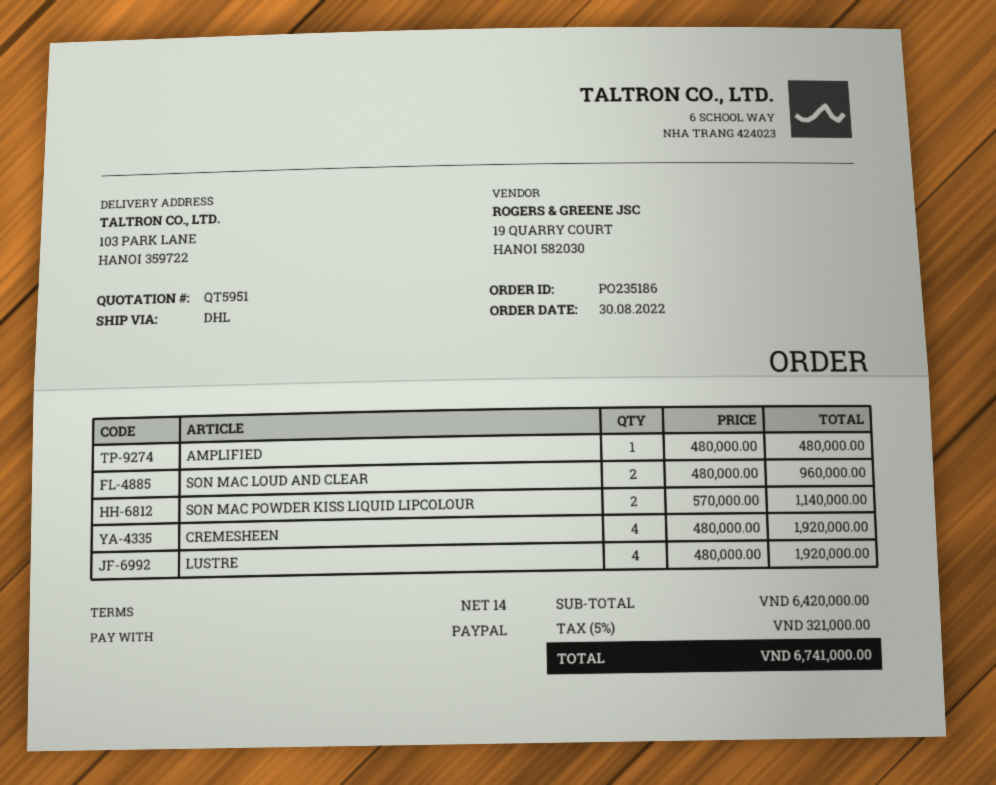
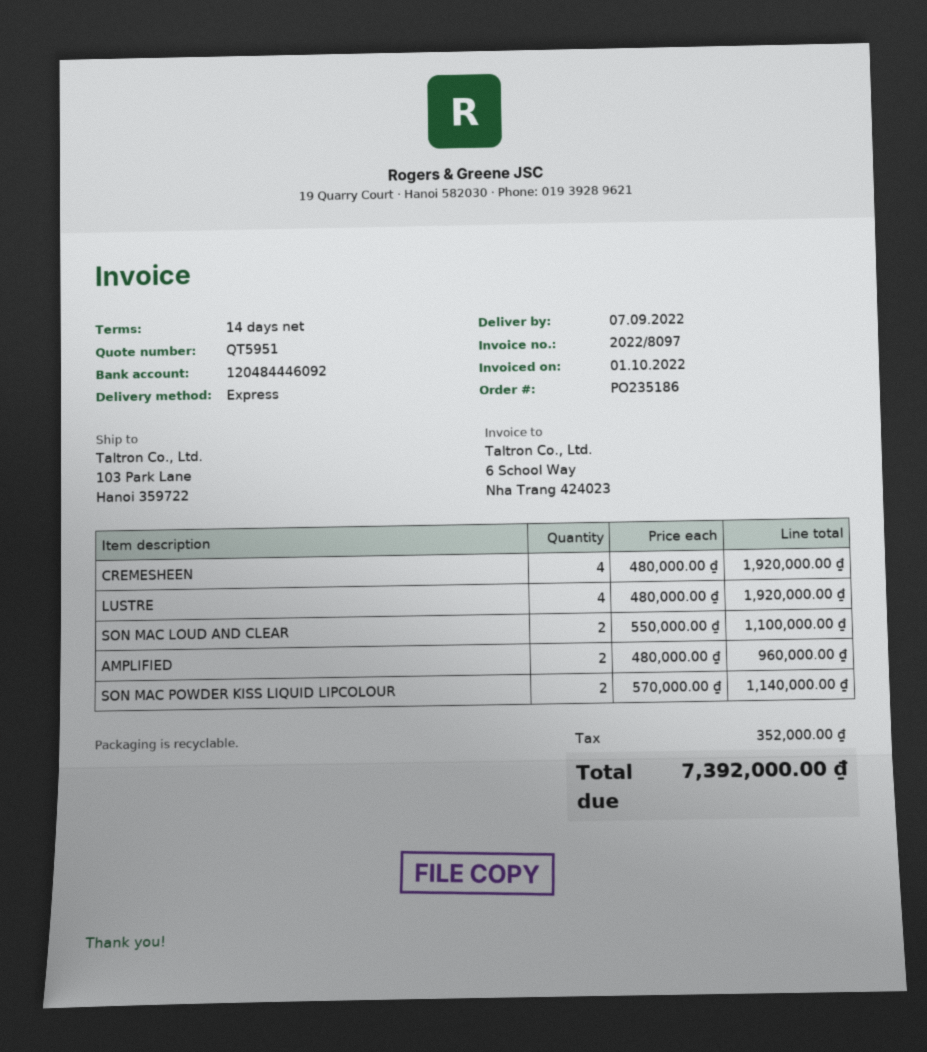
shipping method: DHL -> express
AMPLIFIED: 1 x 480000.00 = 480000.00 -> 2 x 480000.00 = 960000.00
SON MAC LOUD AND CLEAR: 2 x 480000.00 = 960000.00 -> 2 x 550000.00 = 1100000.00
tax: 321000.00 -> 352000.00
total: 6741000.00 -> 7392000.00

